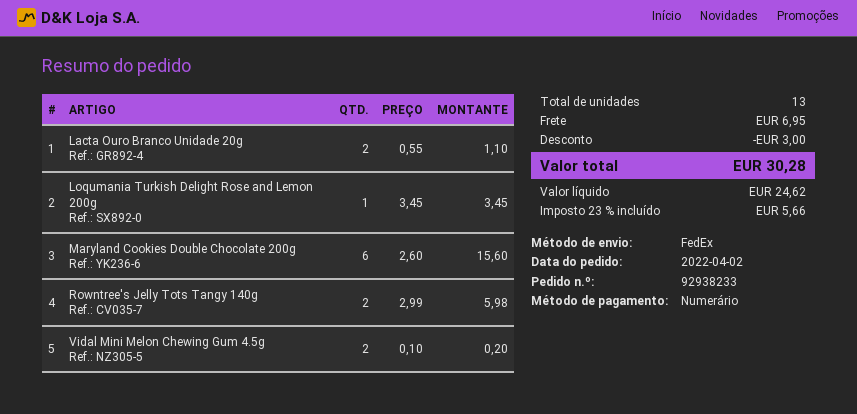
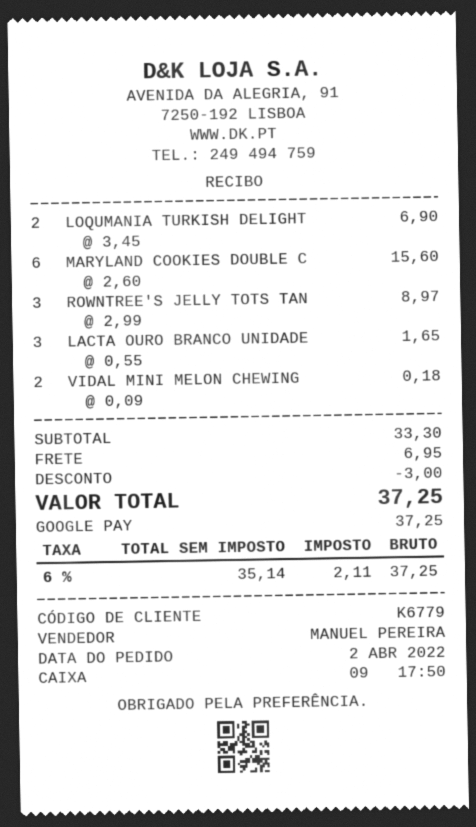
payment method: cash -> Google Pay
Lacta Ouro Branco Unidade 20g: 2 x 0.55 = 1.10 -> 3 x 0.55 = 1.65
Loqumania Turkish Delight Rose and Lemon 200g: 1 x 3.45 = 3.45 -> 2 x 3.45 = 6.90
Rowntree's Jelly Tots Tangy 140g: 2 x 2.99 = 5.98 -> 3 x 2.99 = 8.97
Vidal Mini Melon Chewing Gum 4.5g: 2 x 0.10 = 0.20 -> 2 x 0.09 = 0.18
net: 24.62 -> 35.14
tax: 23% = 5.66 -> 6% = 2.11
total: 30.28 -> 37.25

